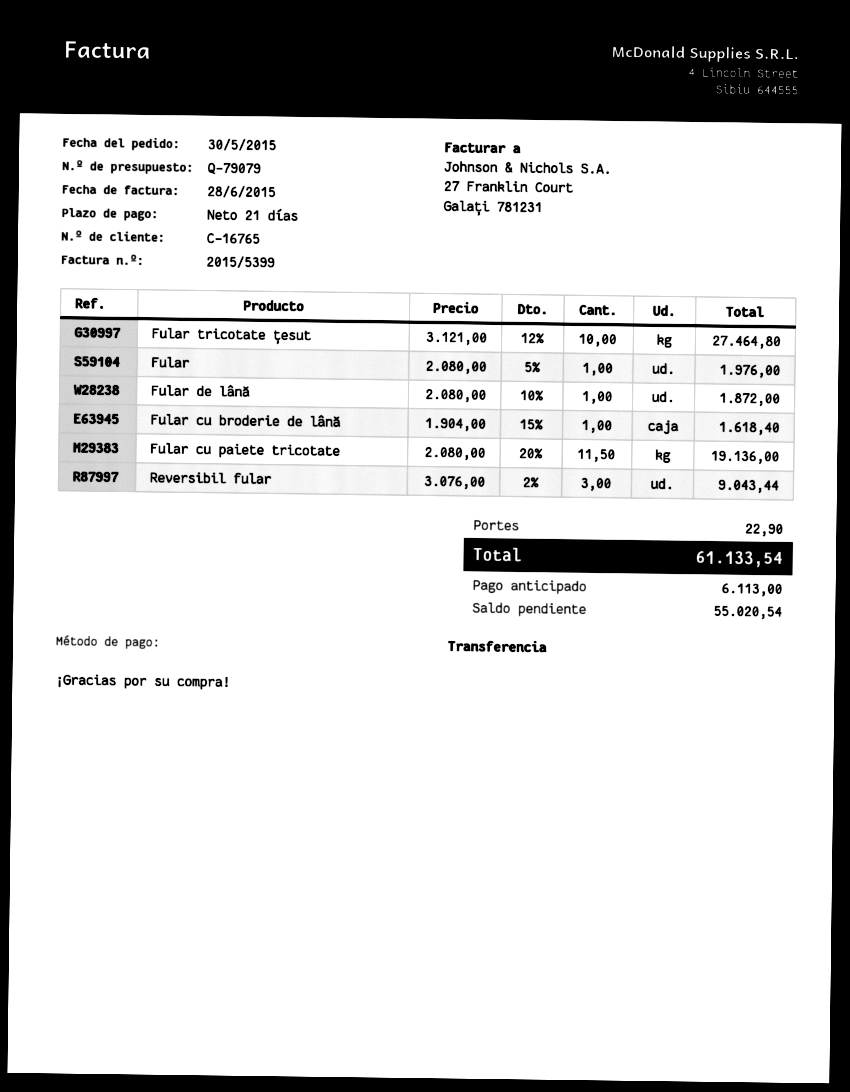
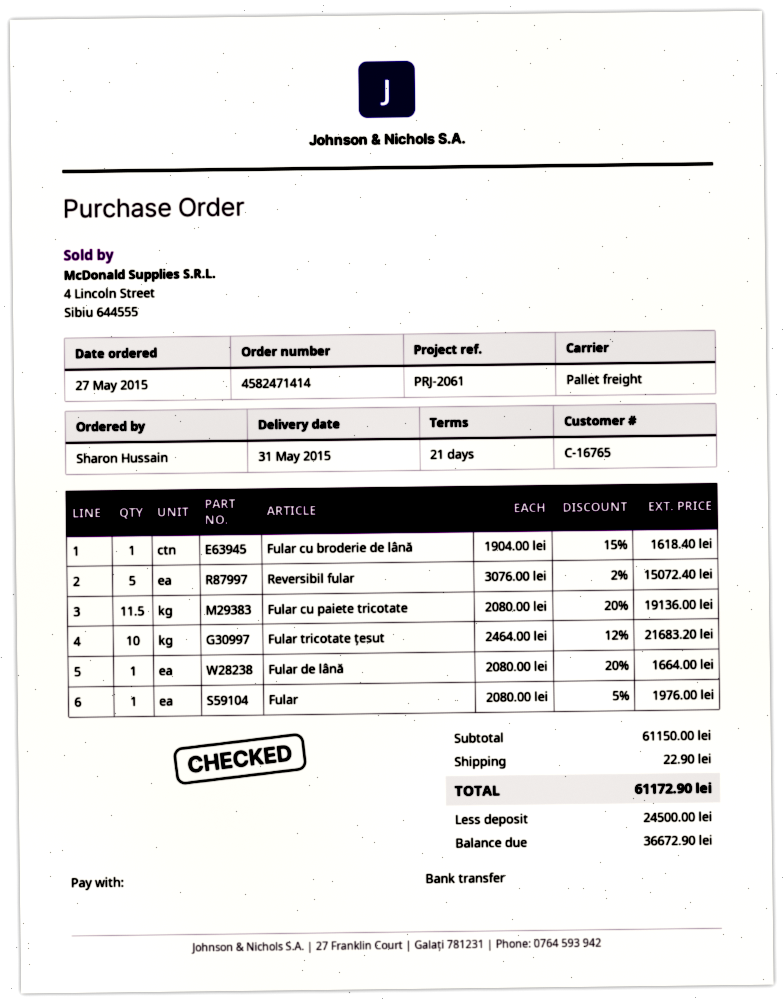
order date: 2015-05-30 -> 2015-05-27
Fular tricotate țesut: 10 x 3121.00 - 12% = 27464.80 -> 10 x 2464.00 - 12% = 21683.20
Fular de lână: 1 x 2080.00 - 10% = 1872.00 -> 1 x 2080.00 - 20% = 1664.00
Reversibil fular: 3 x 3076.00 - 2% = 9043.44 -> 5 x 3076.00 - 2% = 15072.40
total: 61133.54 -> 61172.90
deposit: 6113.00 -> 24500.00
balance: 55020.54 -> 36672.90

